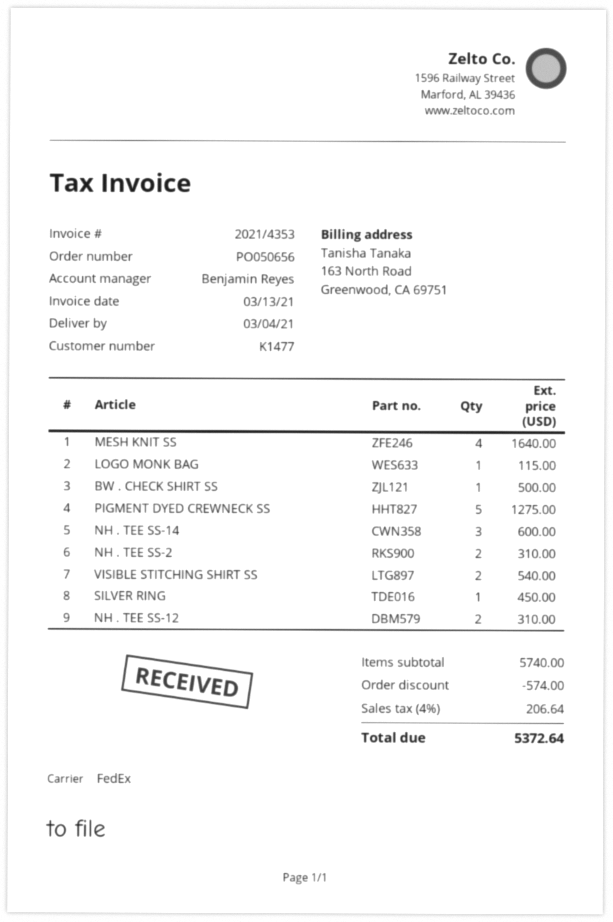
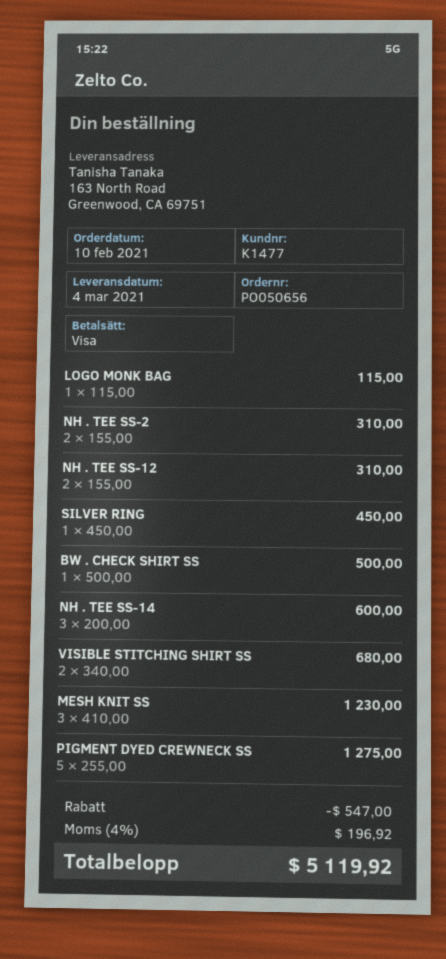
MESH KNIT SS: 4 for 1640.00 -> 3 for 1230.00
VISIBLE STITCHING SHIRT SS: 2 for 540.00 -> 2 for 680.00
discount: 574.00 -> 547.00
tax: 4% = 206.64 -> 4% = 196.92
total: 5372.64 -> 5119.92

